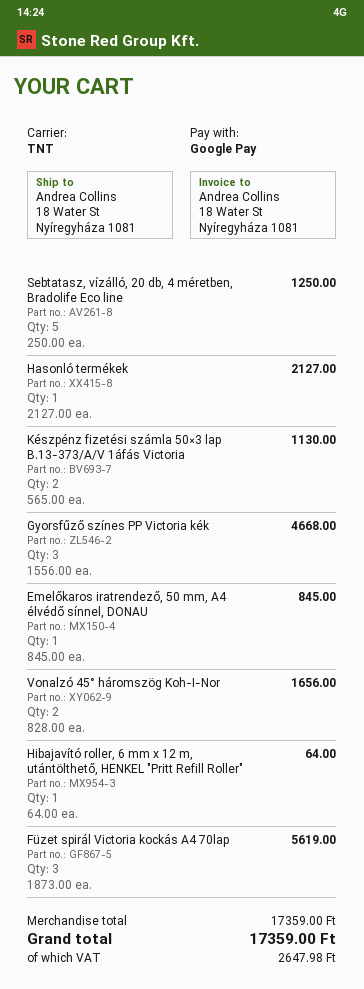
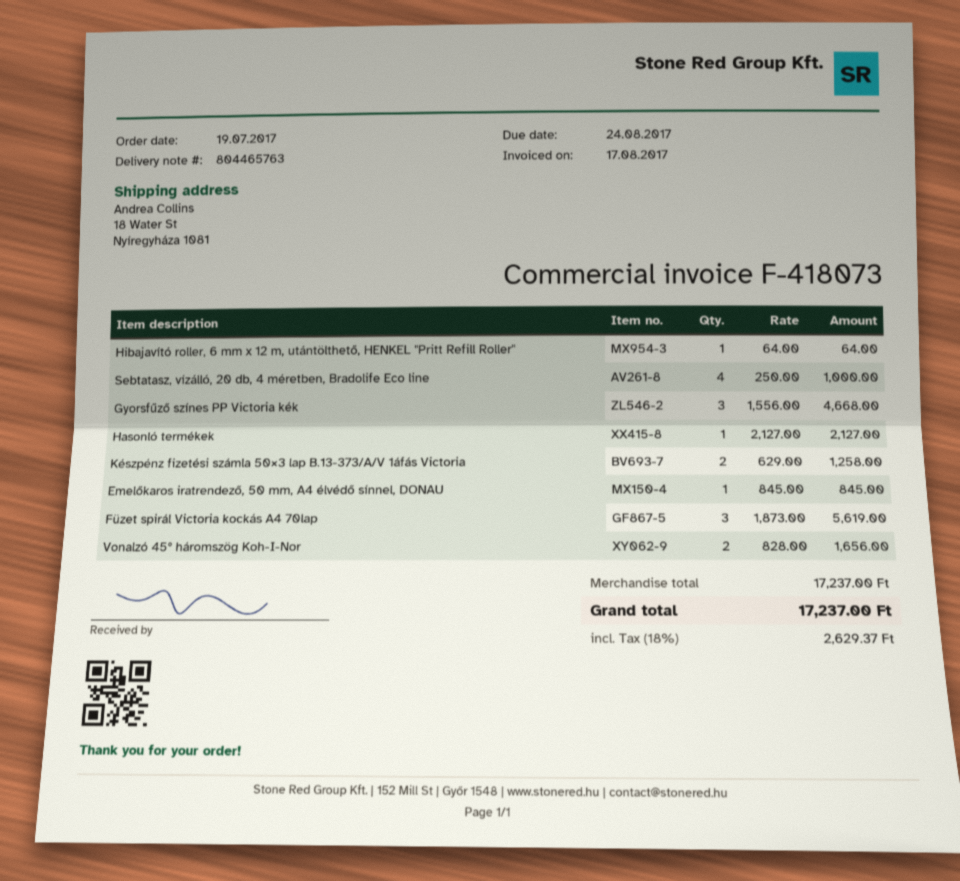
Sebtatasz, vízálló, 20 db, 4 méretben, Bradolife Eco line: 5 x 250.00 = 1250.00 -> 4 x 250.00 = 1000.00
Készpénz fizetési számla 50×3 lap B.13-373/A/V 1áfás Victoria: 2 x 565.00 = 1130.00 -> 2 x 629.00 = 1258.00
subtotal: 17359.00 -> 17237.00
tax: 2647.98 -> 2629.37
total: 17359.00 -> 17237.00

